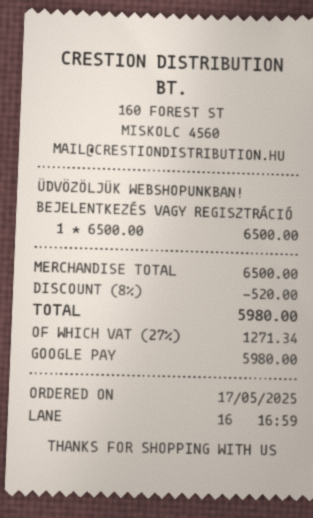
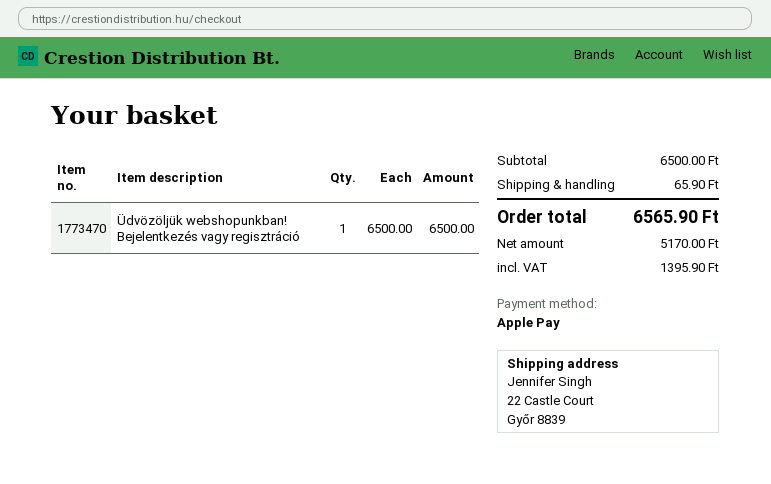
payment method: Google Pay -> Apple Pay
discount: 8% = 520.00 -> none
shipping: none -> 65.90
tax: 1271.34 -> 1395.90
total: 5980.00 -> 6565.90

